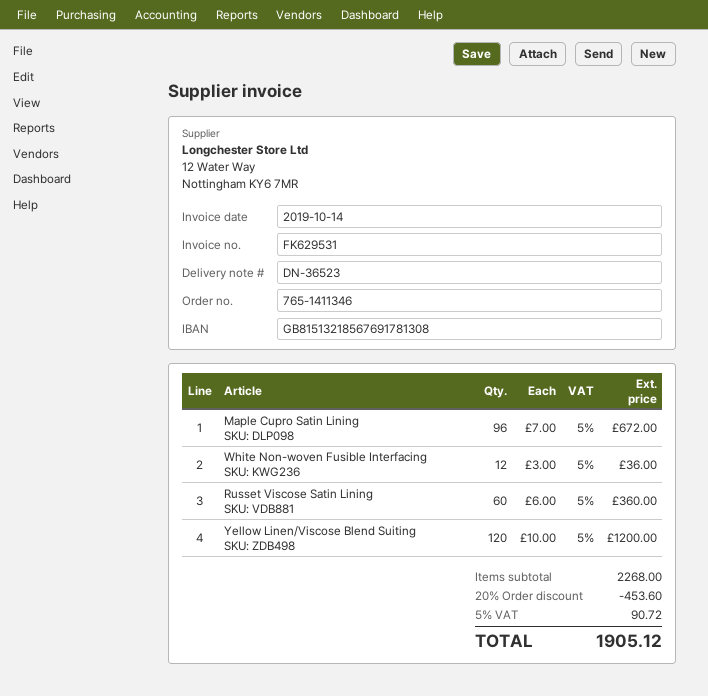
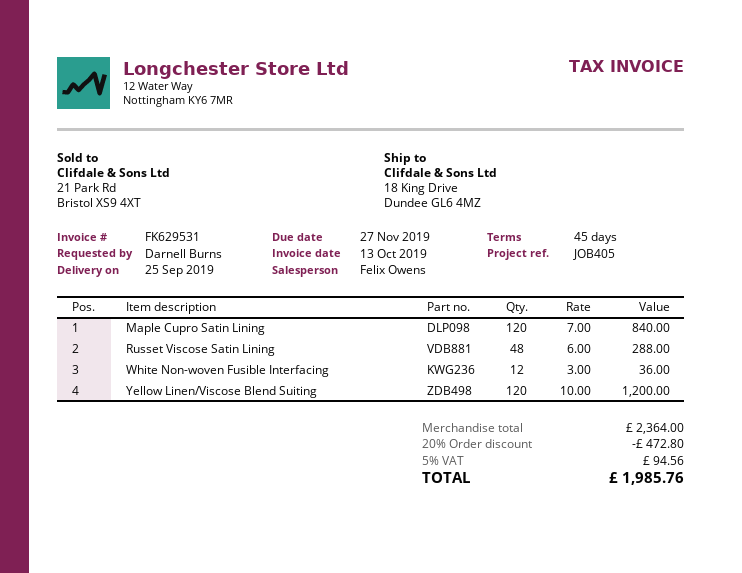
invoice date: 2019-10-14 -> 2019-10-13
Maple Cupro Satin Lining: 96 x 7.00 = 672.00 -> 120 x 7.00 = 840.00
Russet Viscose Satin Lining: 60 x 6.00 = 360.00 -> 48 x 6.00 = 288.00
subtotal: 2268.00 -> 2364.00
discount: 20% = 453.60 -> 20% = 472.80
tax: 5% = 90.72 -> 5% = 94.56
total: 1905.12 -> 1985.76

